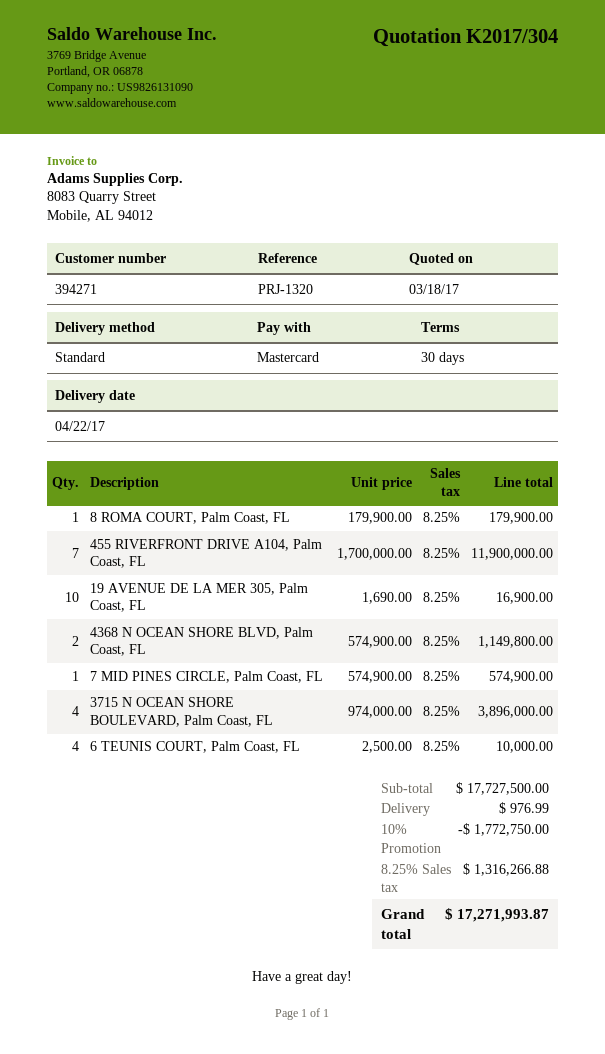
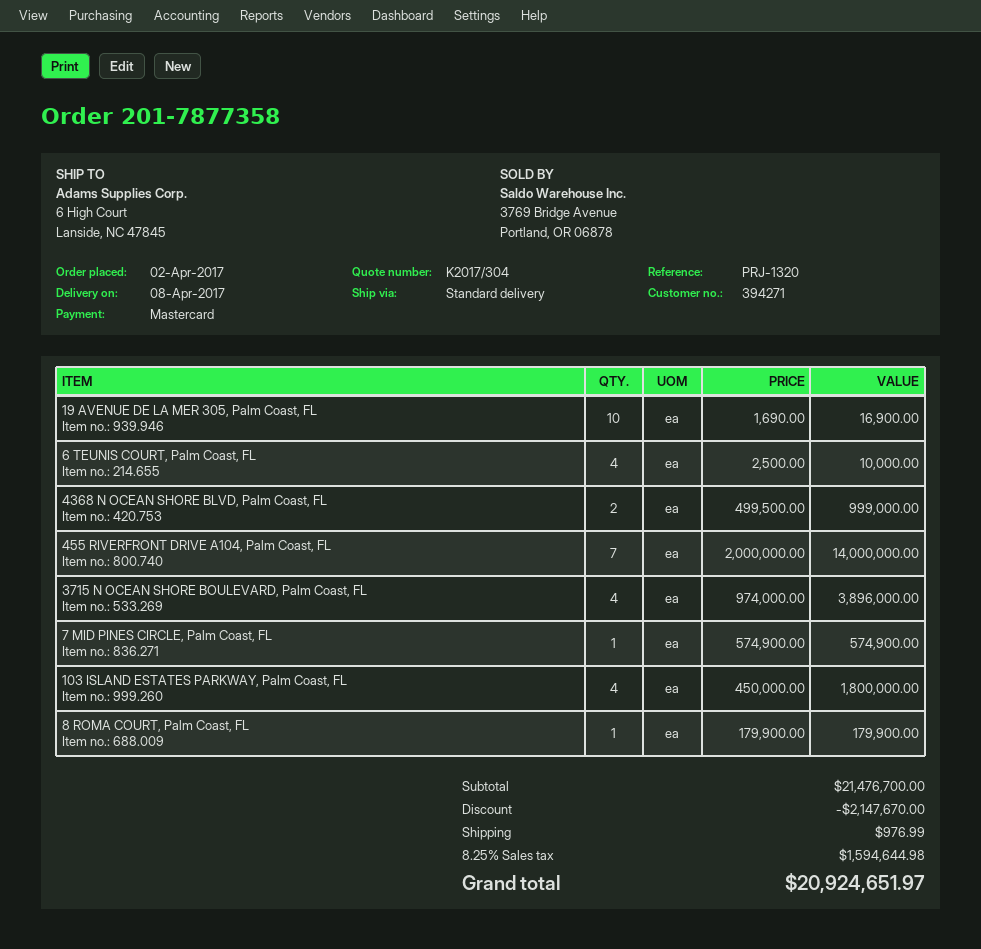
delivery date: 2017-04-22 -> 2017-04-08
455 RIVERFRONT DRIVE A104, Palm Coast, FL: 7 x 1700000.00 = 11900000.00 -> 7 x 2000000.00 = 14000000.00
4368 N OCEAN SHORE BLVD, Palm Coast, FL: 2 x 574900.00 = 1149800.00 -> 2 x 499500.00 = 999000.00
103 ISLAND ESTATES PARKWAY, Palm Coast, FL: none -> 4 x 450000.00 = 1800000.00
subtotal: 17727500.00 -> 21476700.00
discount: 1772750.00 -> 2147670.00
tax: 8.25% = 1316266.88 -> 8.25% = 1594644.98
total: 17271993.87 -> 20924651.97

